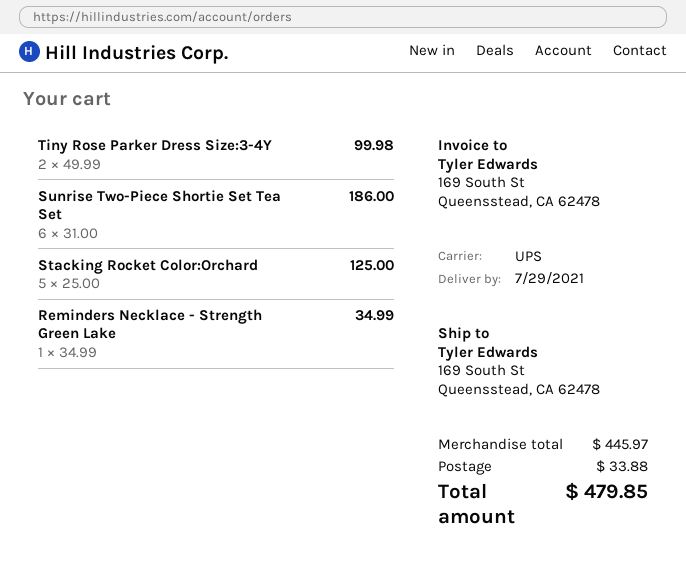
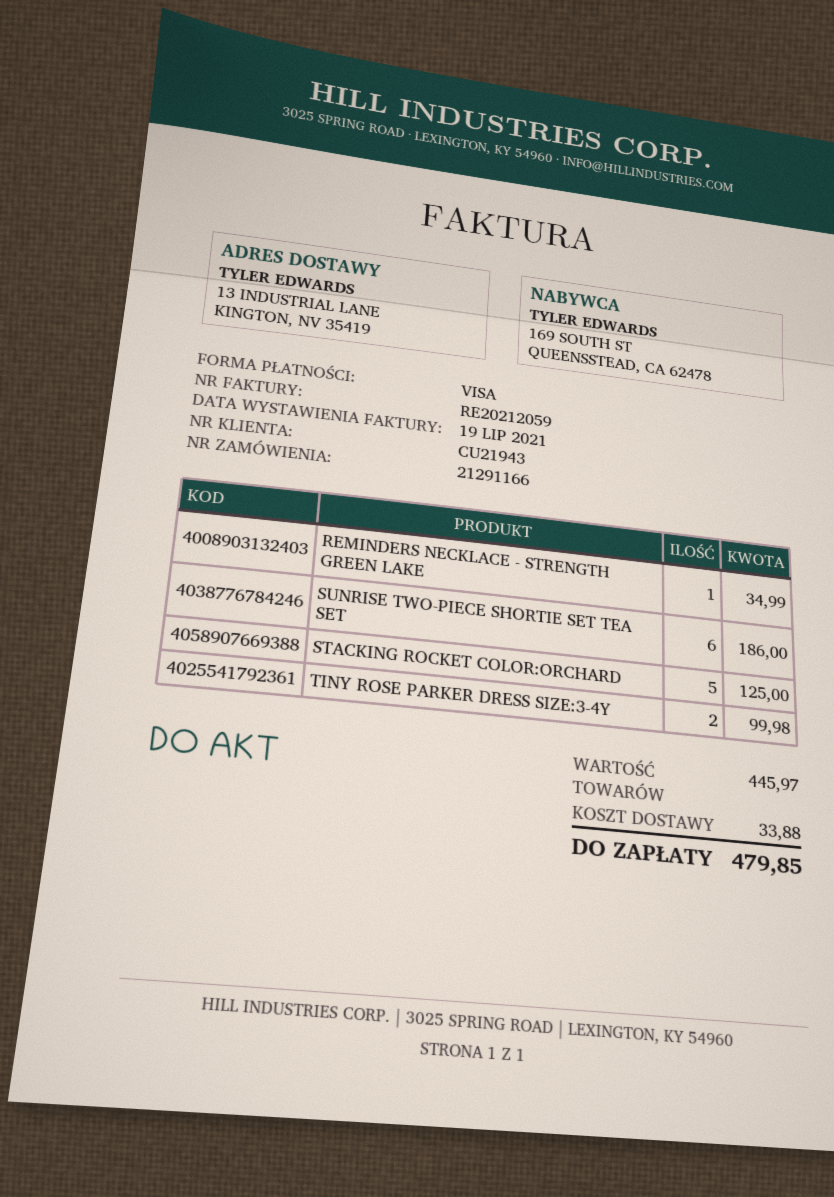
ship to: 169 South St, Queensstead, CA 62478 -> 13 INDUSTRIAL LANE, KINGTON, NV 35419

